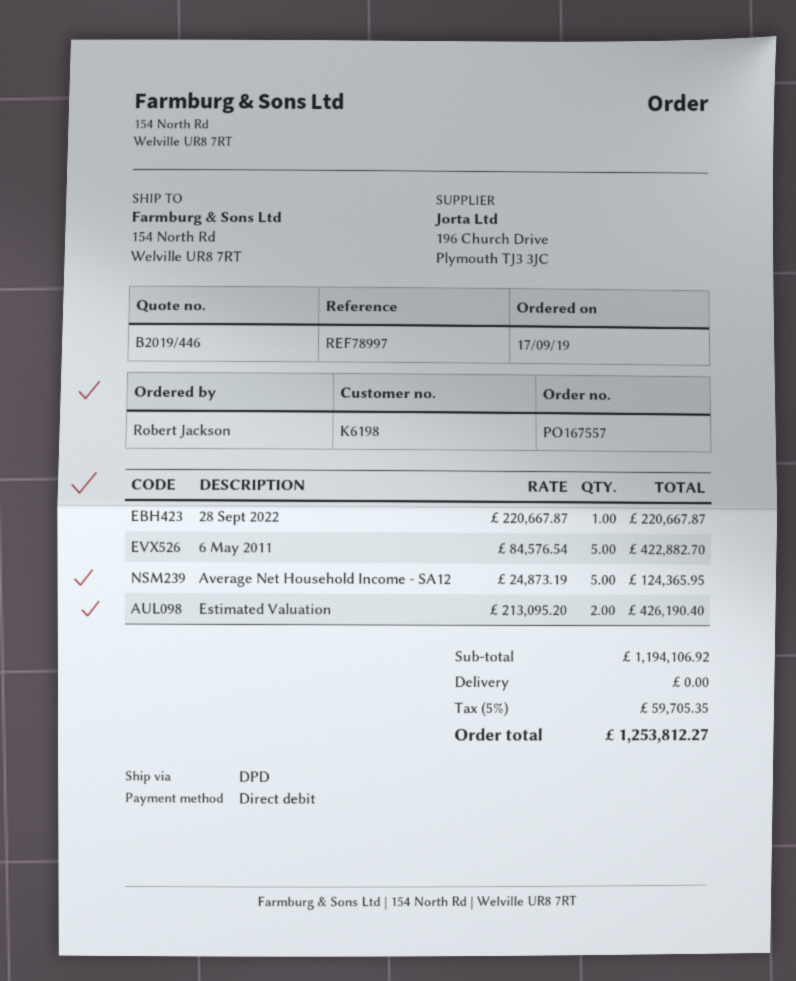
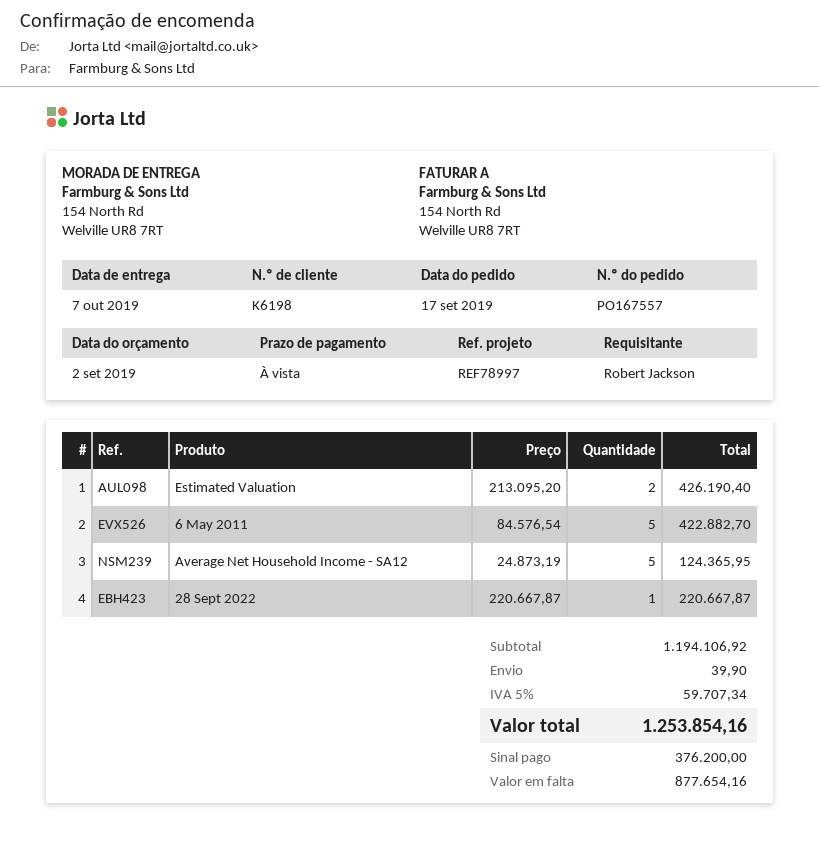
shipping: 0.00 -> 39.90
tax: 5% = 59705.35 -> 5% = 59707.34
total: 1253812.27 -> 1253854.16

